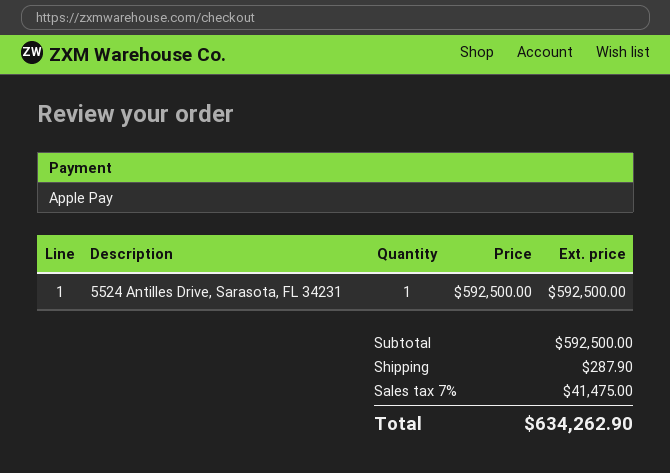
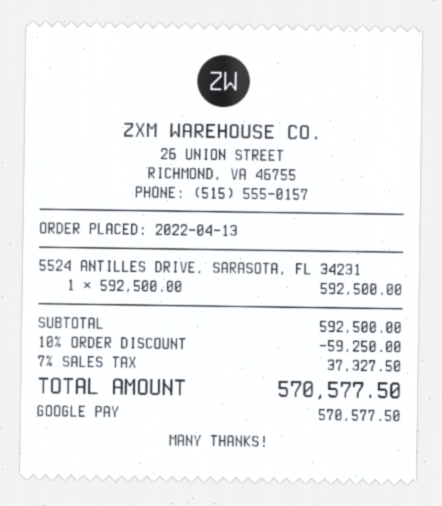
payment method: Apple Pay -> Google Pay
discount: none -> 10% = 59250.00
shipping: 287.90 -> none
tax: 7% = 41475.00 -> 7% = 37327.50
total: 634262.90 -> 570577.50

